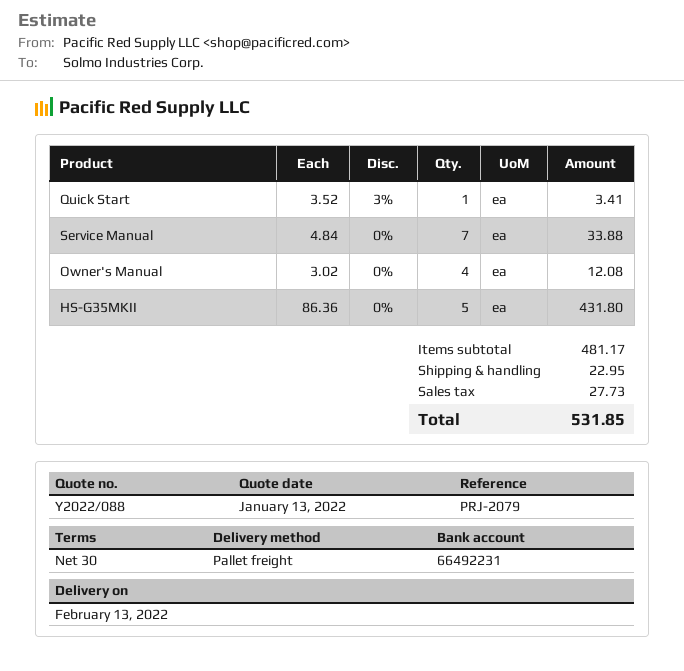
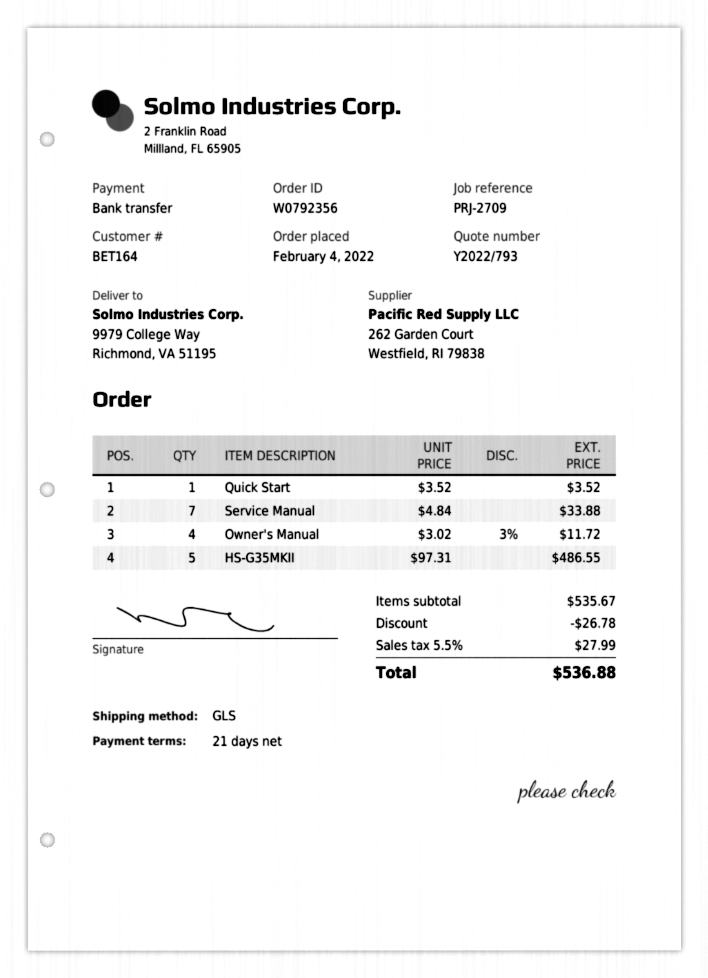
quote number: Y2022/088 -> Y2022/793
payment terms: 30 days -> 21 days
reference: PRJ-2079 -> PRJ-2709
shipping method: pallet freight -> GLS
Quick Start: 1 x 3.52 - 3% = 3.41 -> 1 x 3.52 = 3.52
Owner's Manual: 4 x 3.02 = 12.08 -> 4 x 3.02 - 3% = 11.72
HS-G35MKII: 5 x 86.36 = 431.80 -> 5 x 97.31 = 486.55
subtotal: 481.17 -> 535.67
discount: none -> 26.78
shipping: 22.95 -> none
tax: 27.73 -> 27.99
total: 531.85 -> 536.88

